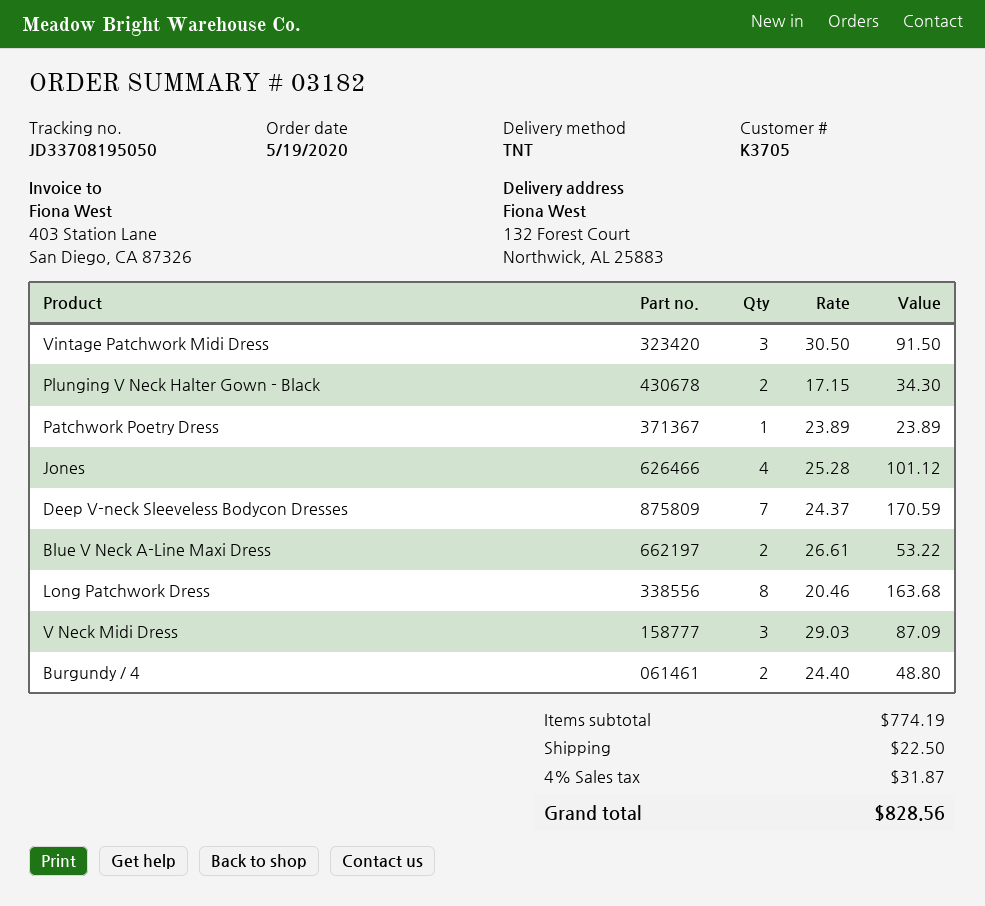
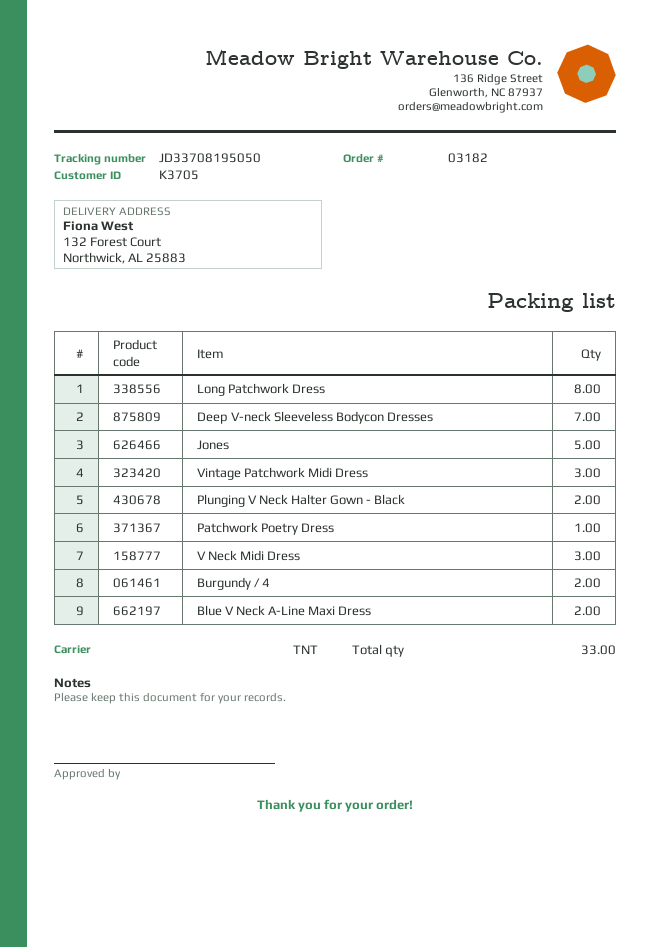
Jones: 4 -> 5

